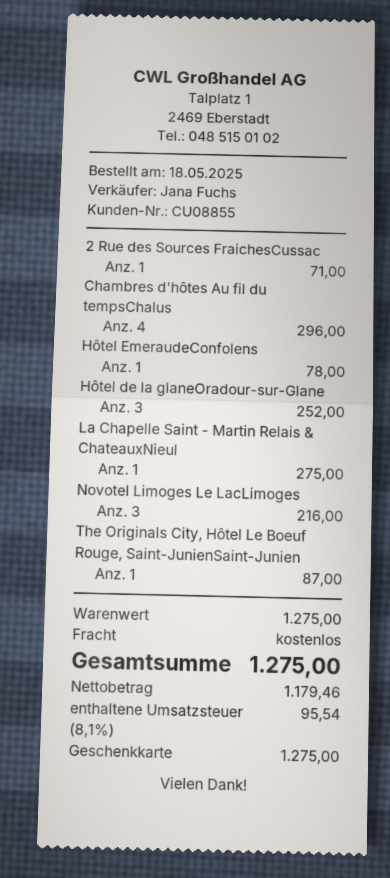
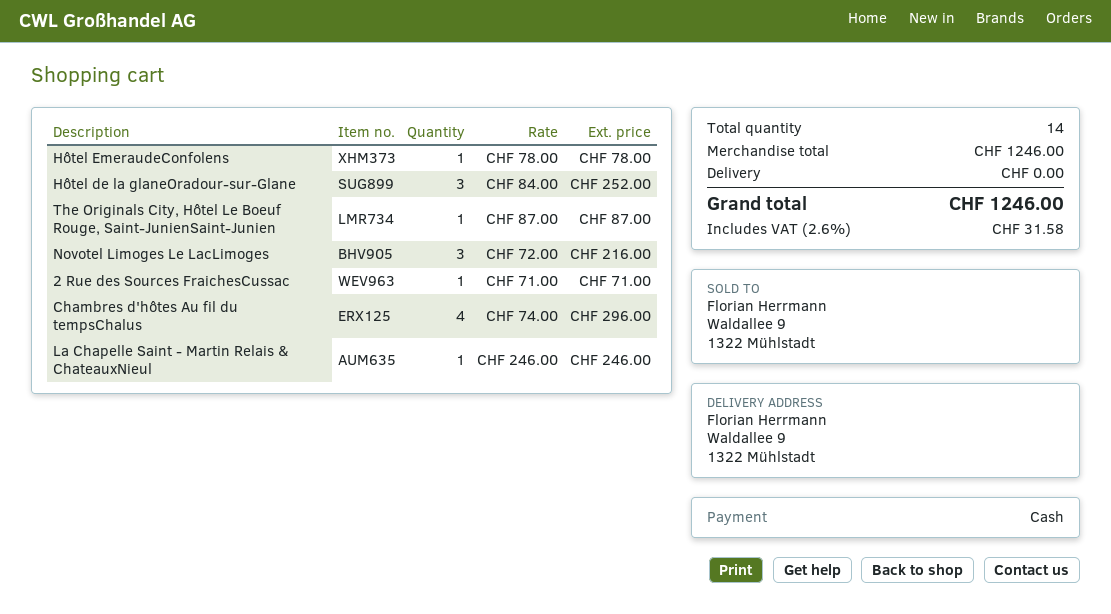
payment method: gift card -> cash
La Chapelle Saint - Martin Relais & ChateauxNieul: 1 for 275.00 -> 1 for 246.00
subtotal: 1275.00 -> 1246.00
tax: 8.1% = 95.54 -> 2.6% = 31.58
total: 1275.00 -> 1246.00

